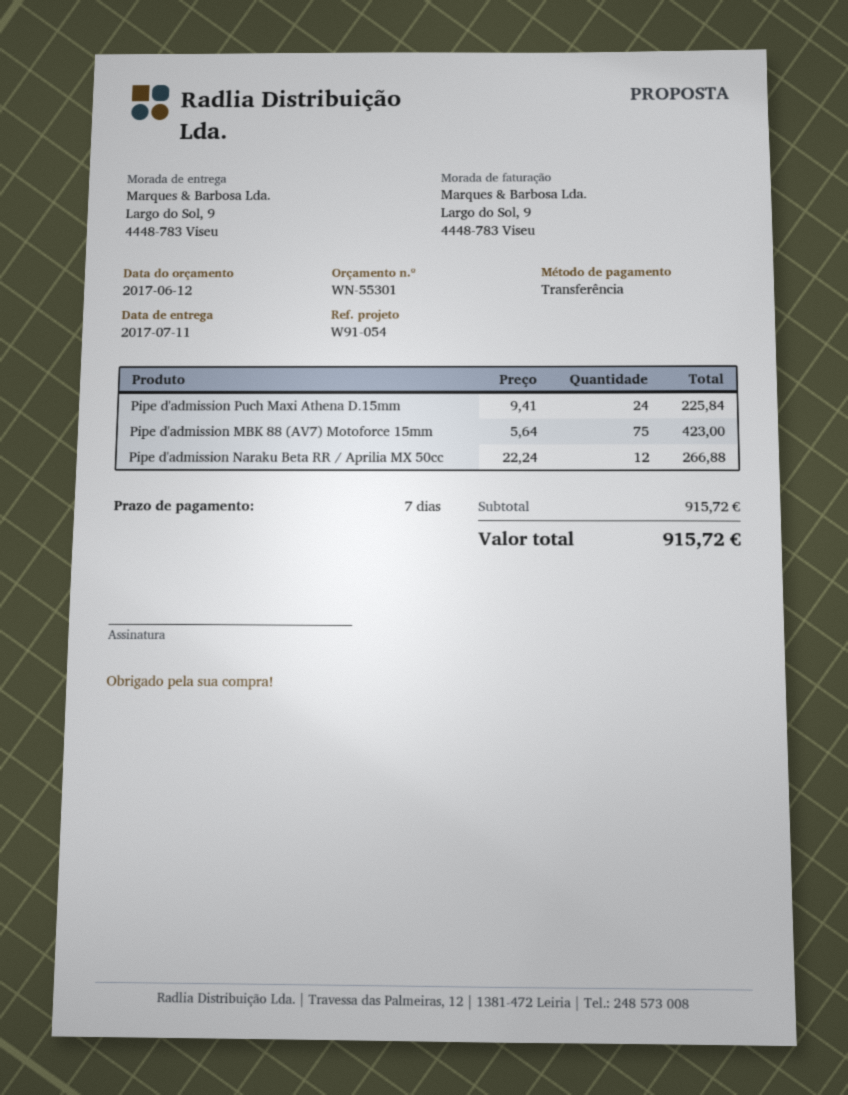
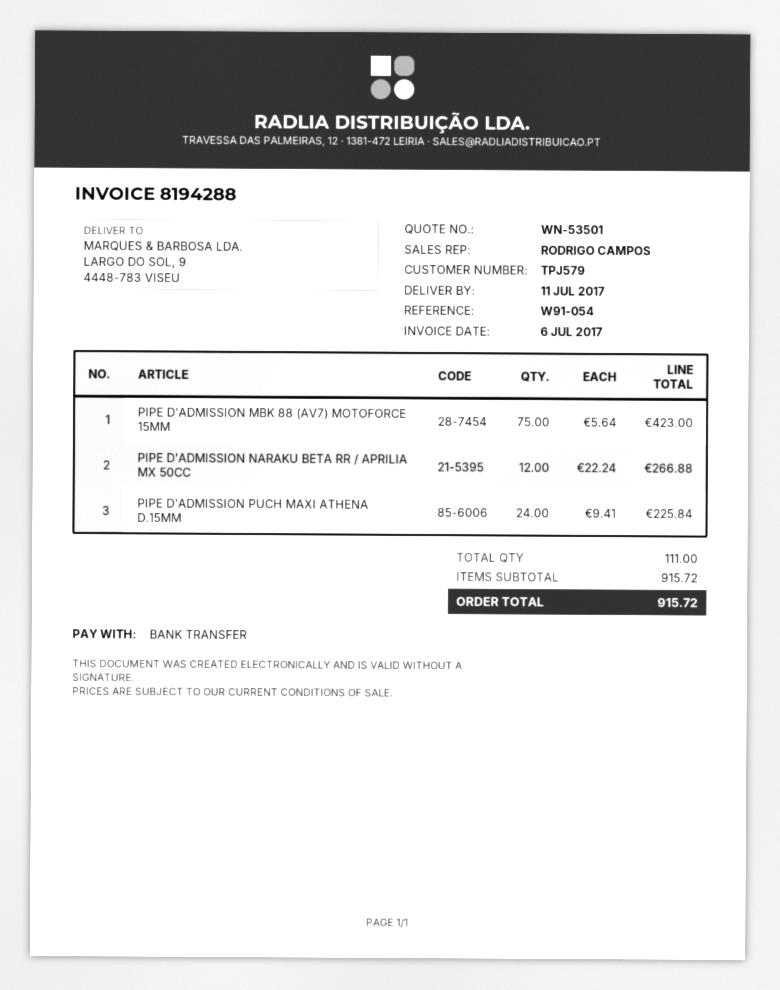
quote number: WN-55301 -> WN-53501

